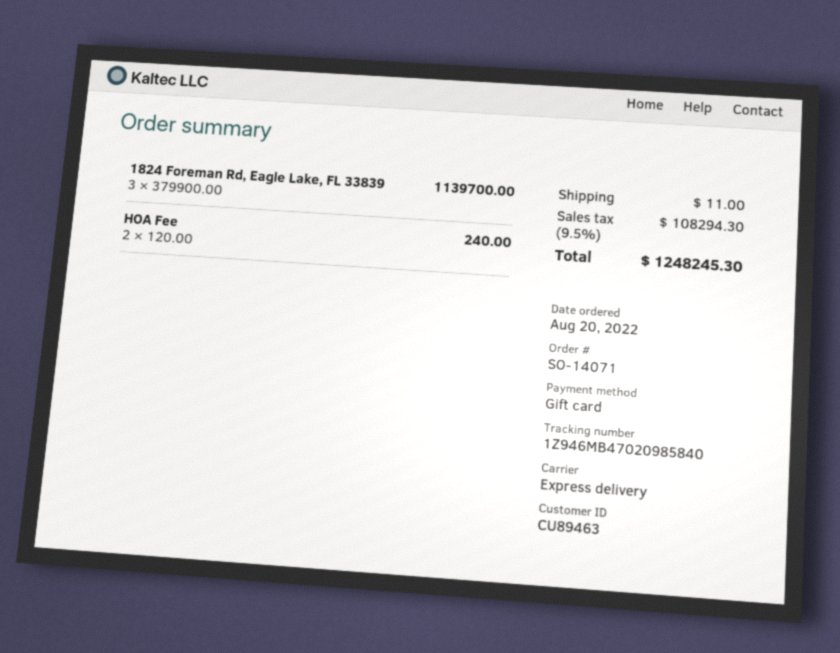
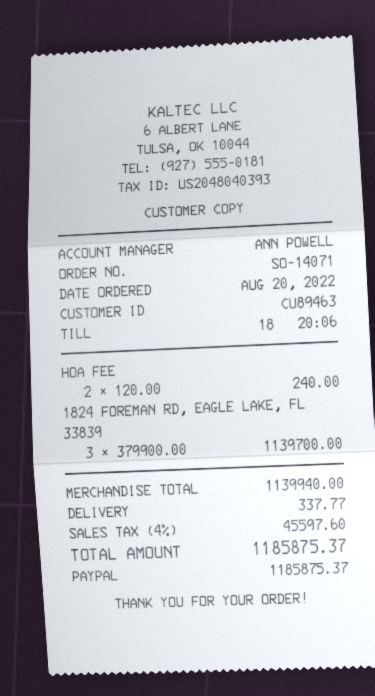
payment method: gift card -> PayPal
shipping: 11.00 -> 337.77
tax: 9.5% = 108294.30 -> 4% = 45597.60
total: 1248245.30 -> 1185875.37

